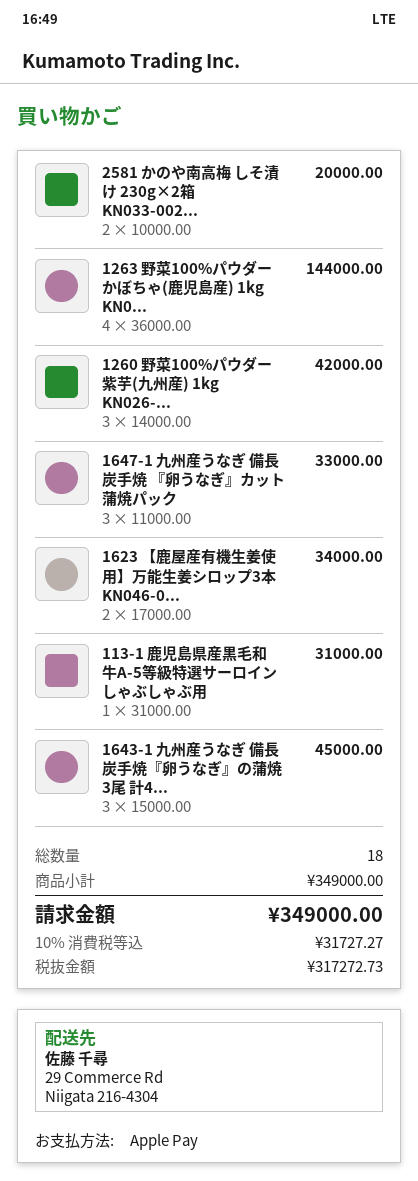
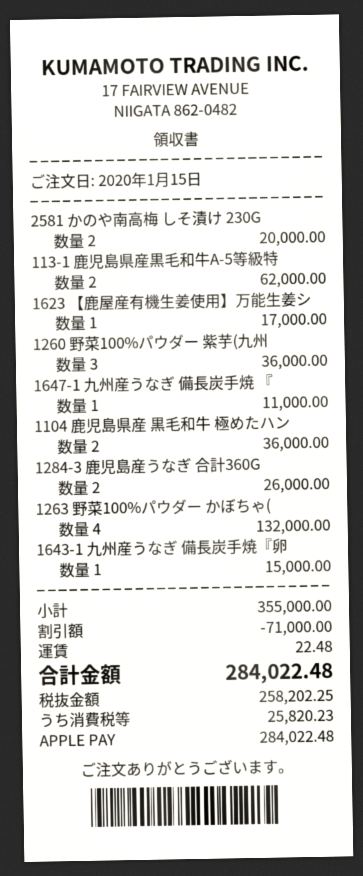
1263 野菜100%パウダー かぼちゃ(鹿児島産) 1kg KN0...: 4 for 144000.00 -> 4 for 132000.00
1260 野菜100%パウダー 紫芋(九州産) 1kg KN026-...: 3 for 42000.00 -> 3 for 36000.00
1647-1 九州産うなぎ 備長炭手焼 『卵うなぎ』カット蒲焼パック: 3 for 33000.00 -> 1 for 11000.00
1623 【鹿屋産有機生姜使用】万能生姜シロップ3本 KN046-0...: 2 for 34000.00 -> 1 for 17000.00
113-1 鹿児島県産黒毛和牛A-5等級特選サーロインしゃぶしゃぶ用: 1 for 31000.00 -> 2 for 62000.00
1643-1 九州産うなぎ 備長炭手焼『卵うなぎ』の蒲焼 3尾 計4...: 3 for 45000.00 -> 1 for 15000.00
1104 鹿児島県産 黒毛和牛 極めたハン: none -> 2 for 36000.00
1284-3 鹿児島産うなぎ 合計360G: none -> 2 for 26000.00
subtotal: 349000.00 -> 355000.00
discount: none -> 71000.00
shipping: none -> 22.48
net: 317272.73 -> 258202.25
tax: 31727.27 -> 25820.23
total: 349000.00 -> 284022.48

